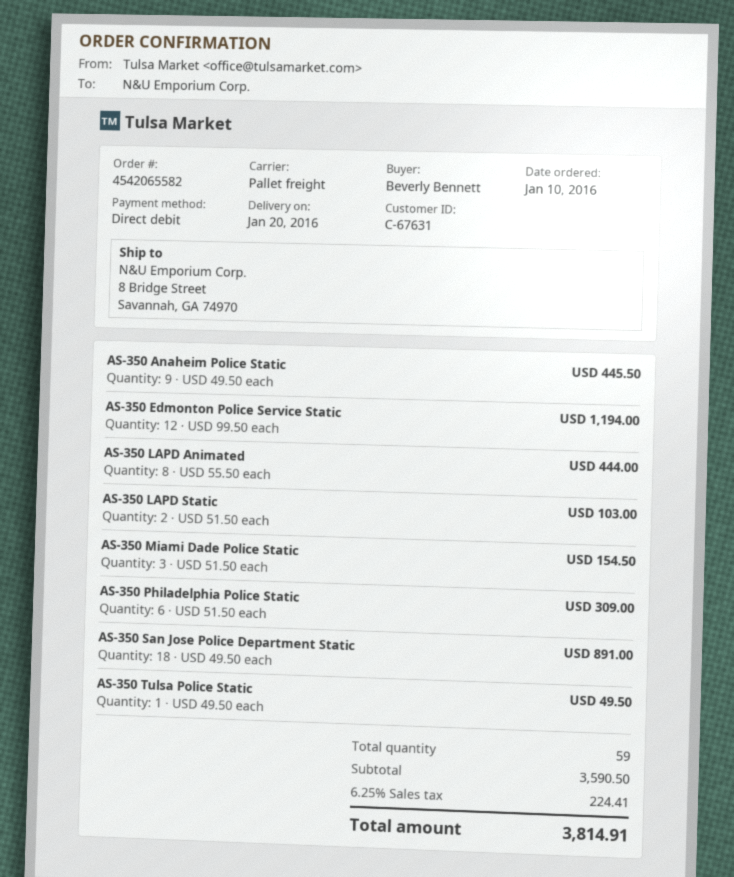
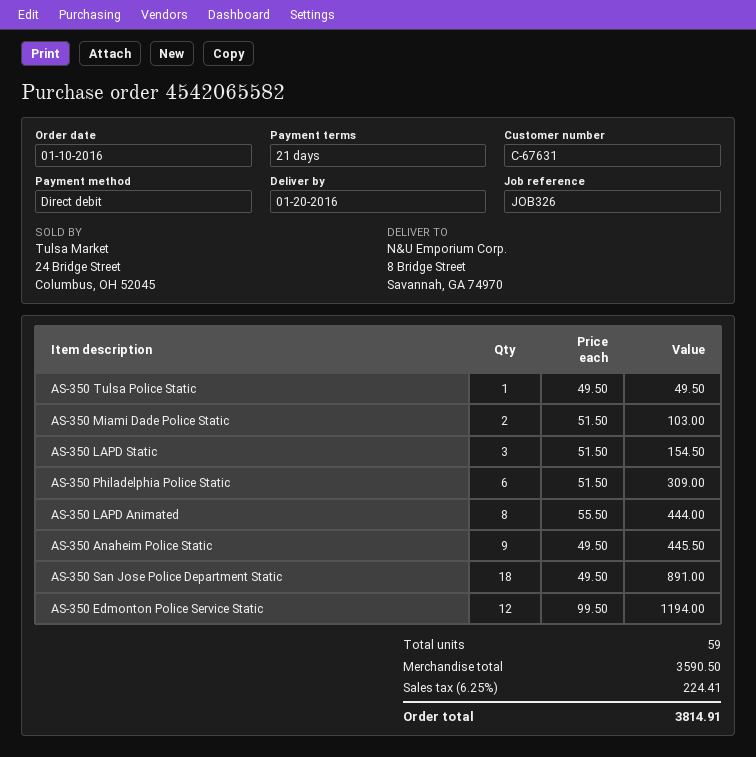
AS-350 LAPD Static: 2 x 51.50 = 103.00 -> 3 x 51.50 = 154.50
AS-350 Miami Dade Police Static: 3 x 51.50 = 154.50 -> 2 x 51.50 = 103.00

